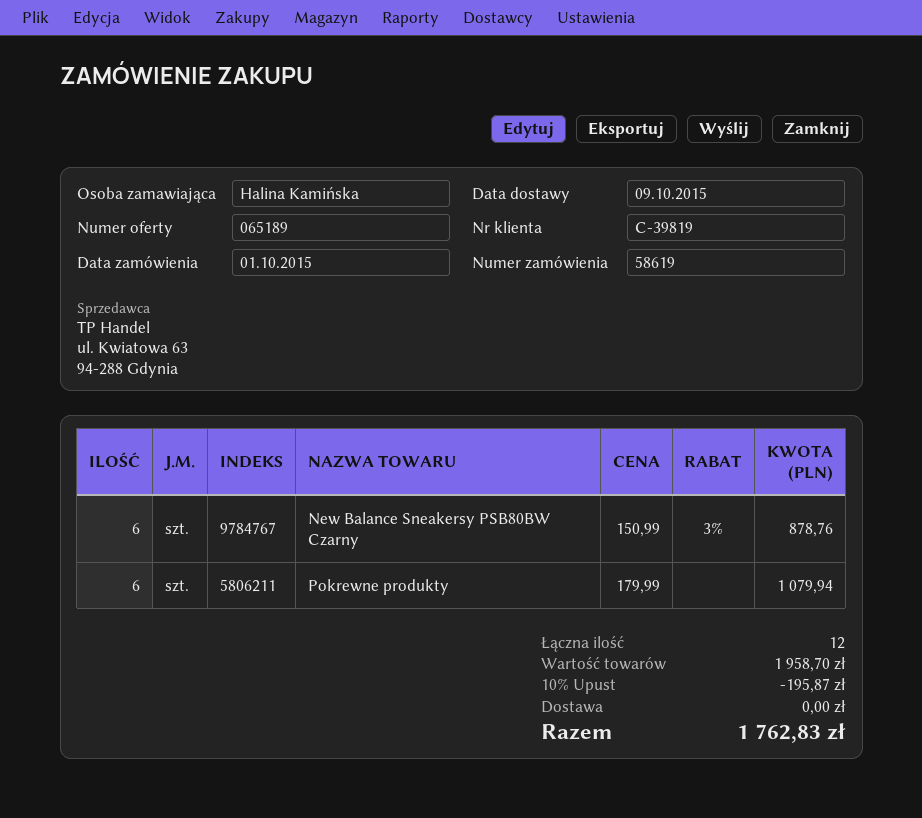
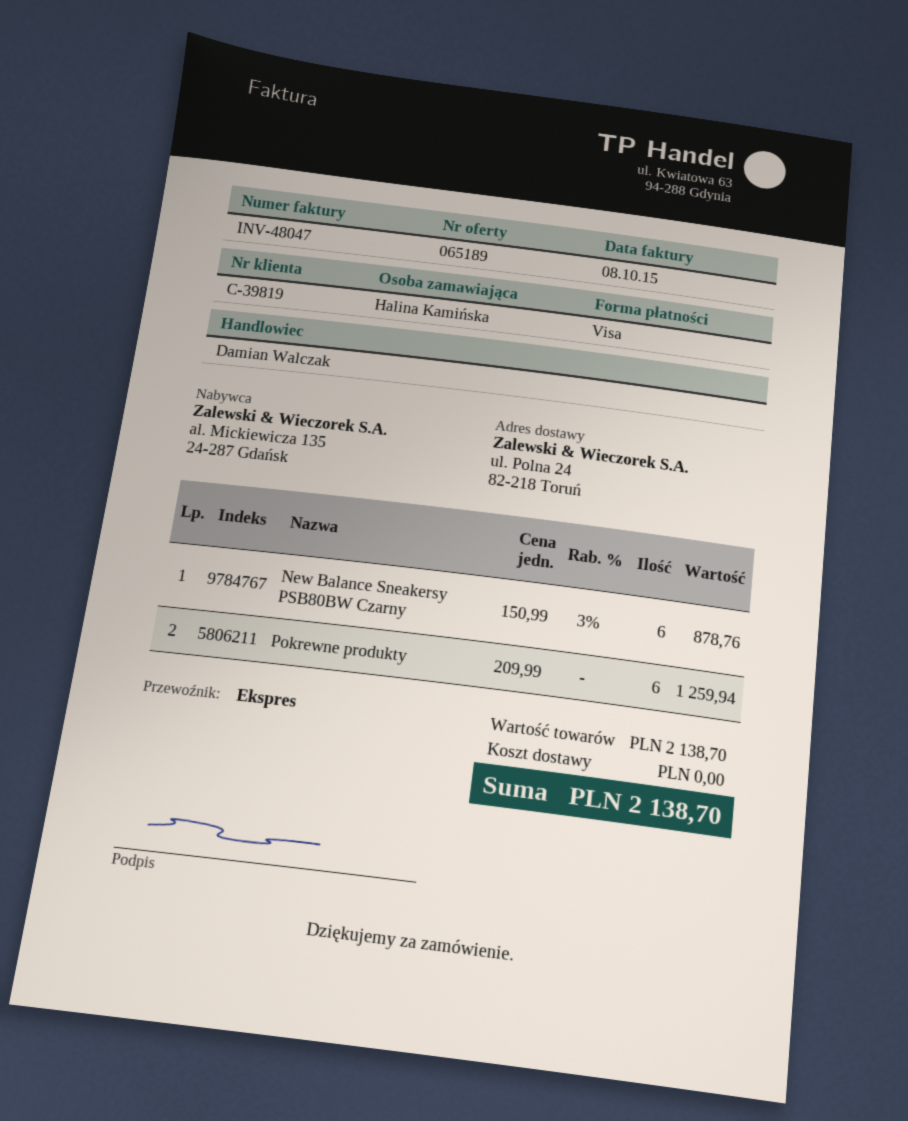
Pokrewne produkty: 6 x 179.99 = 1079.94 -> 6 x 209.99 = 1259.94
subtotal: 1958.70 -> 2138.70
discount: 10% = 195.87 -> none
total: 1762.83 -> 2138.70

